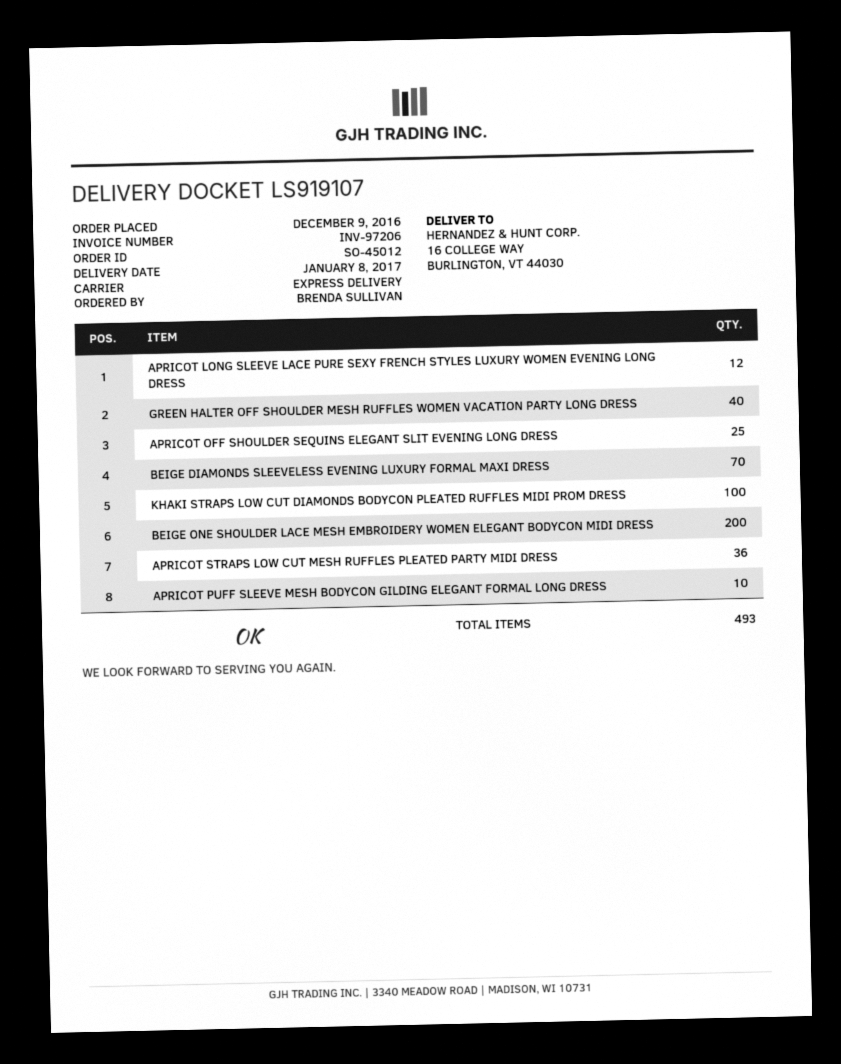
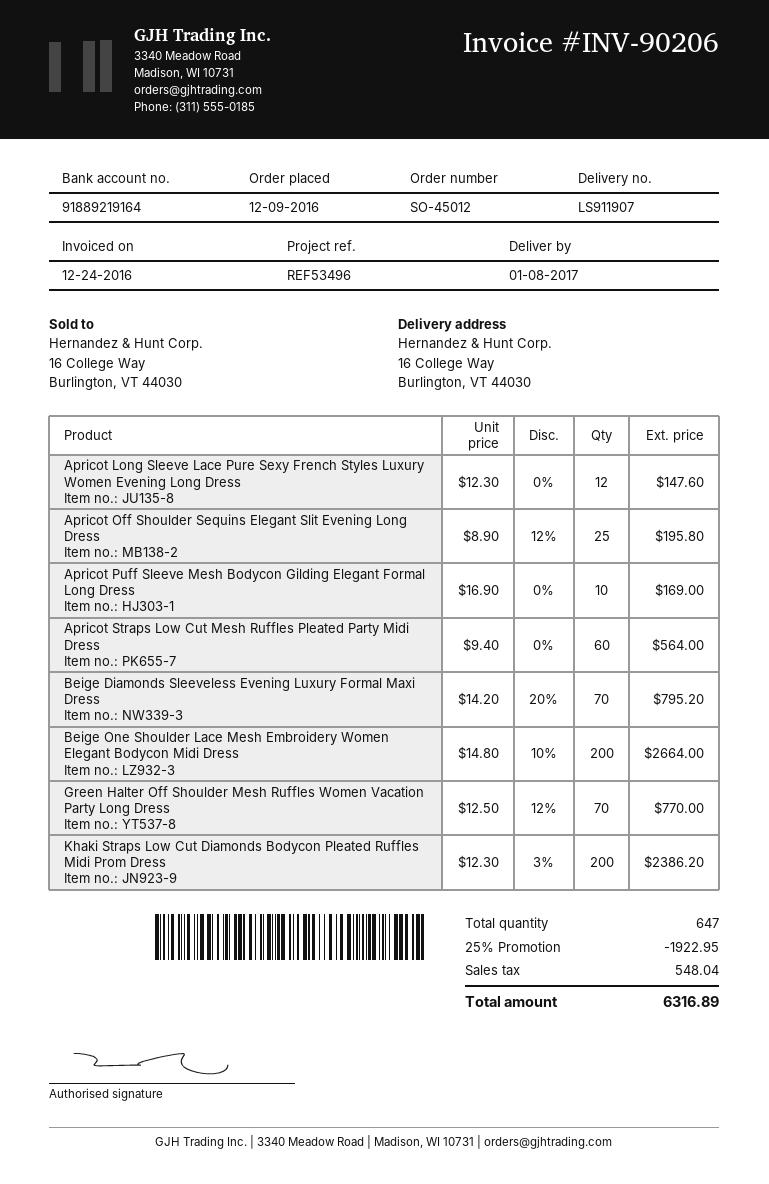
delivery note number: LS919107 -> LS911907
invoice number: INV-97206 -> INV-90206
GREEN HALTER OFF SHOULDER MESH RUFFLES WOMEN VACATION PARTY LONG DRESS: 40 -> 70
KHAKI STRAPS LOW CUT DIAMONDS BODYCON PLEATED RUFFLES MIDI PROM DRESS: 100 -> 200
APRICOT STRAPS LOW CUT MESH RUFFLES PLEATED PARTY MIDI DRESS: 36 -> 60
total quantity: 493 -> 647

